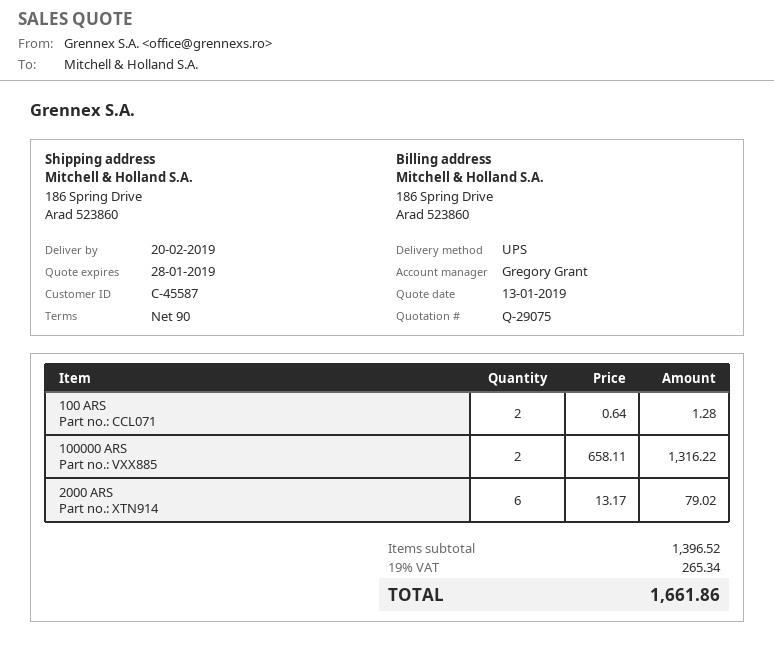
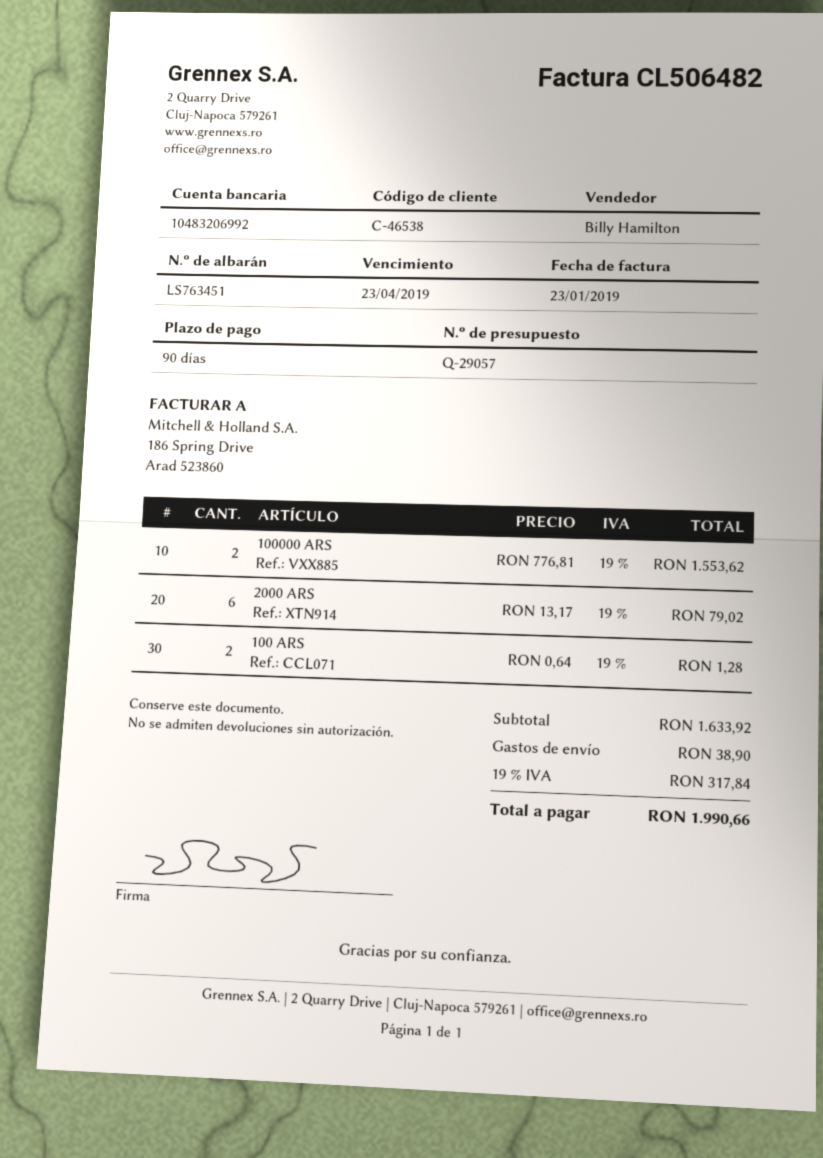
quote number: Q-29075 -> Q-29057
customer number: C-45587 -> C-46538
sales rep: Gregory Grant -> Billy Hamilton
100000 ARS: 2 x 658.11 = 1316.22 -> 2 x 776.81 = 1553.62
subtotal: 1396.52 -> 1633.92
shipping: none -> 38.90
tax: 19% = 265.34 -> 19% = 317.84
total: 1661.86 -> 1990.66

